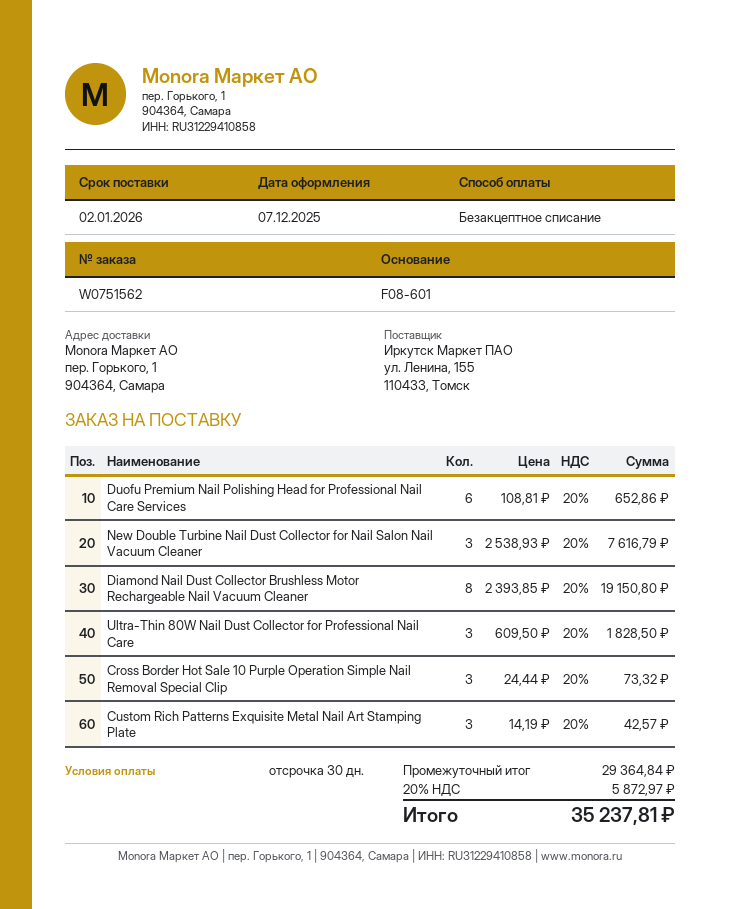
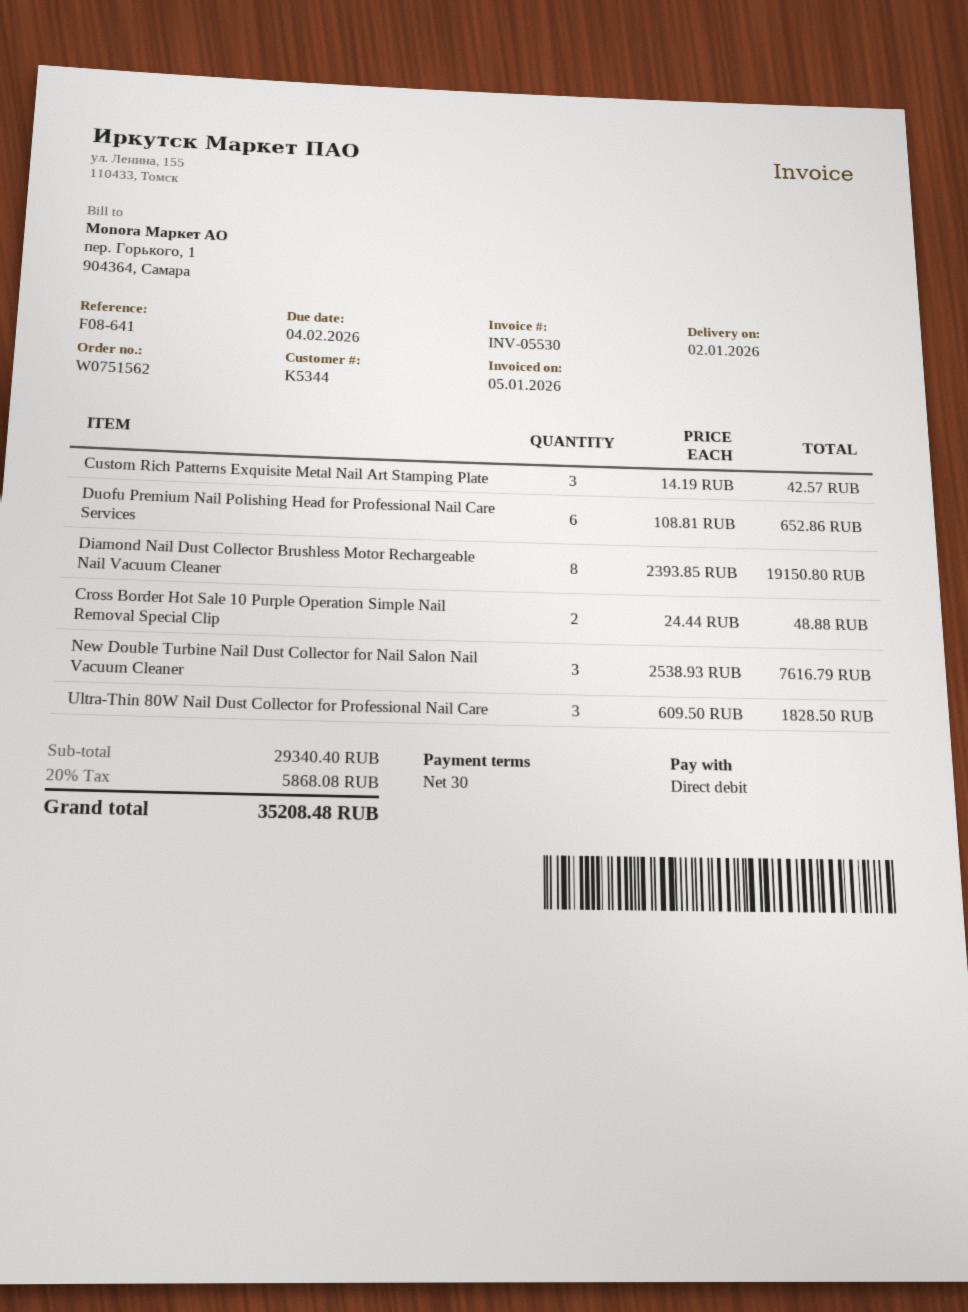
reference: F08-601 -> F08-641
Cross Border Hot Sale 10 Purple Operation Simple Nail Removal Special Clip: 3 x 24.44 = 73.32 -> 2 x 24.44 = 48.88
subtotal: 29364.84 -> 29340.40
tax: 20% = 5872.97 -> 20% = 5868.08
total: 35237.81 -> 35208.48

